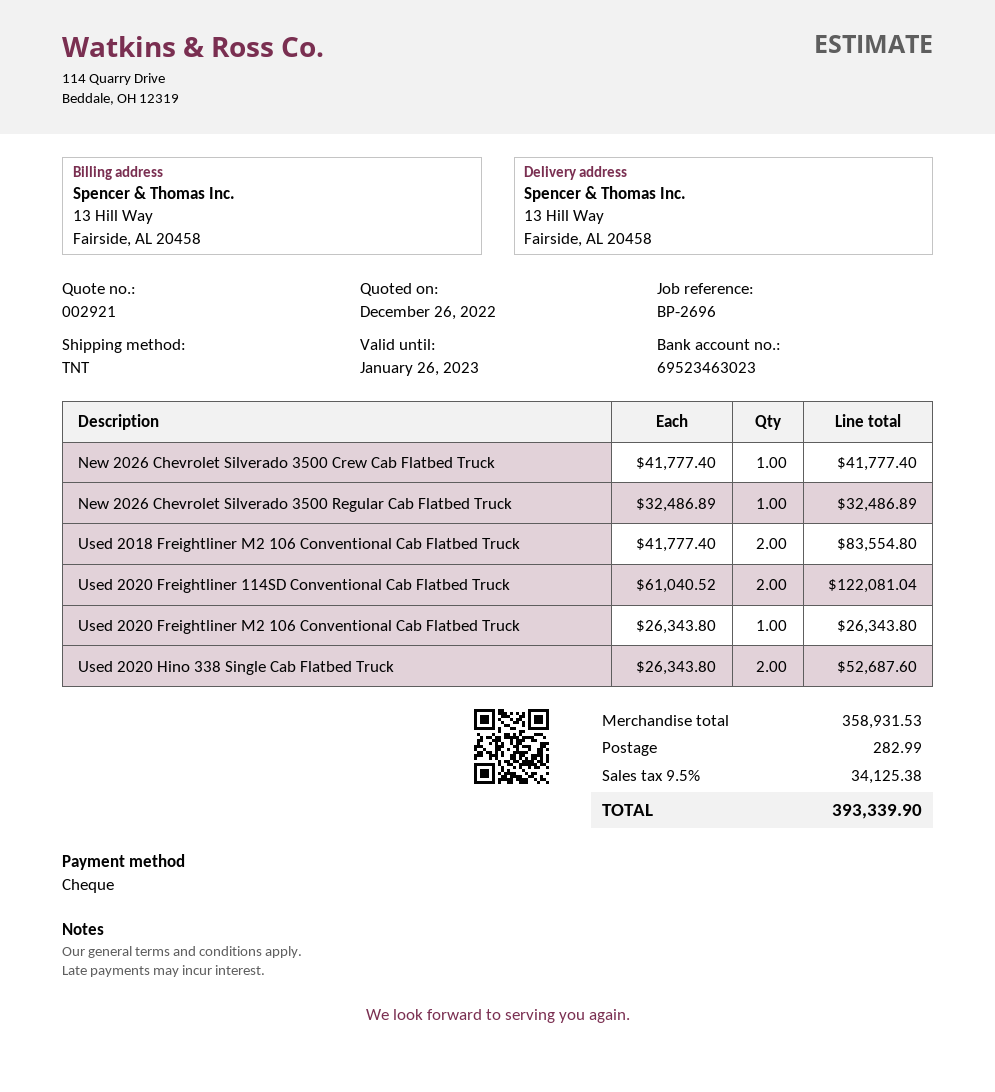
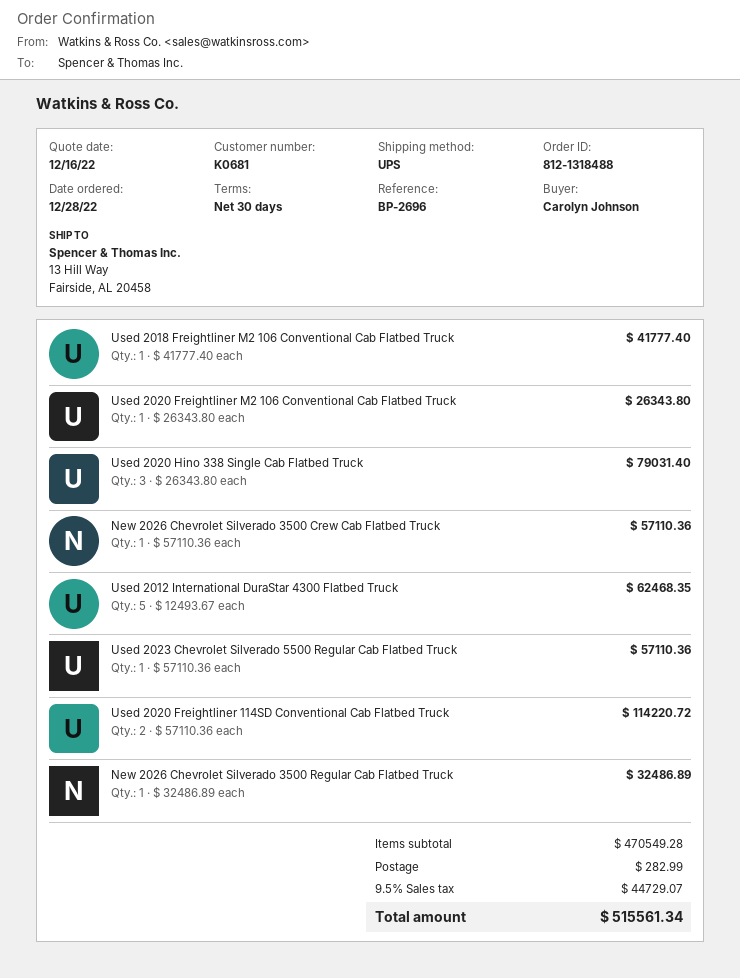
quote date: 2022-12-26 -> 2022-12-16
shipping method: TNT -> UPS
New 2026 Chevrolet Silverado 3500 Crew Cab Flatbed Truck: 1 x 41777.40 = 41777.40 -> 1 x 57110.36 = 57110.36
Used 2018 Freightliner M2 106 Conventional Cab Flatbed Truck: 2 x 41777.40 = 83554.80 -> 1 x 41777.40 = 41777.40
Used 2020 Freightliner 114SD Conventional Cab Flatbed Truck: 2 x 61040.52 = 122081.04 -> 2 x 57110.36 = 114220.72
Used 2020 Hino 338 Single Cab Flatbed Truck: 2 x 26343.80 = 52687.60 -> 3 x 26343.80 = 79031.40
Used 2012 International DuraStar 4300 Flatbed Truck: none -> 5 x 12493.67 = 62468.35
Used 2023 Chevrolet Silverado 5500 Regular Cab Flatbed Truck: none -> 1 x 57110.36 = 57110.36
subtotal: 358931.53 -> 470549.28
tax: 9.5% = 34125.38 -> 9.5% = 44729.07
total: 393339.90 -> 515561.34

